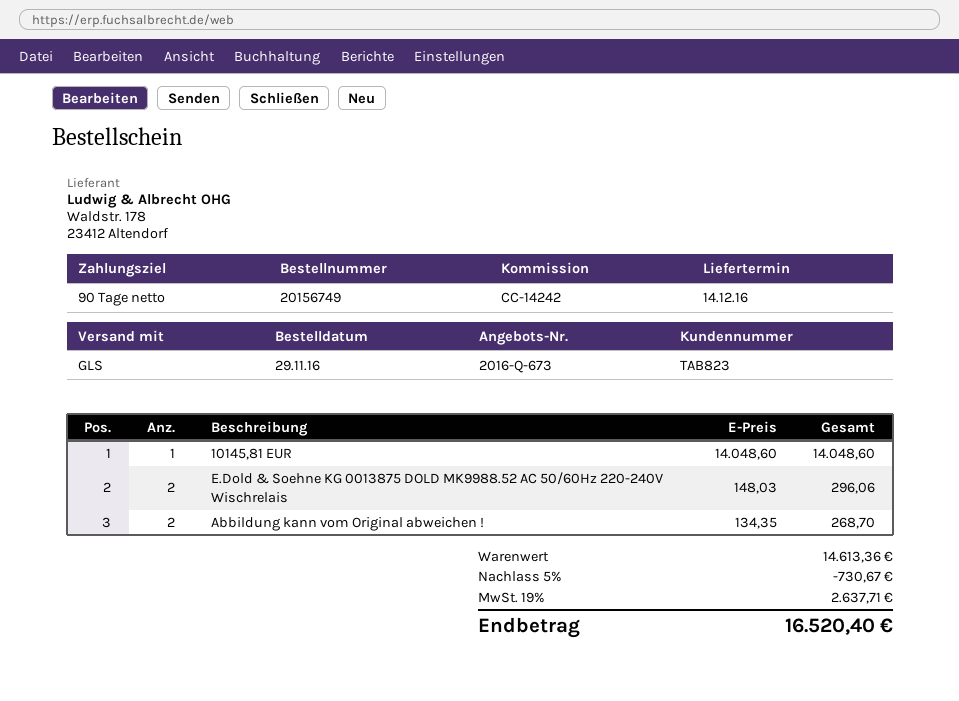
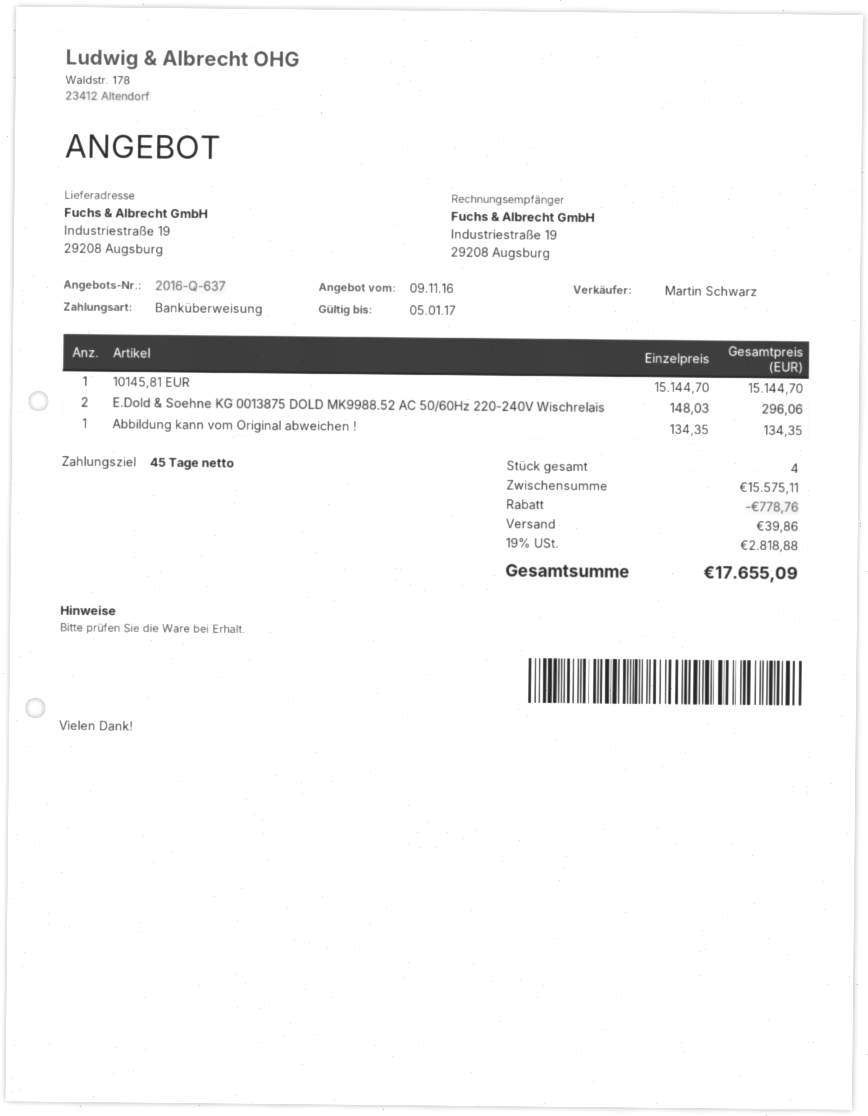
quote number: 2016-Q-673 -> 2016-Q-637
payment terms: 90 days -> 45 days
10145,81 EUR: 1 x 14048.60 = 14048.60 -> 1 x 15144.70 = 15144.70
Abbildung kann vom Original abweichen !: 2 x 134.35 = 268.70 -> 1 x 134.35 = 134.35
subtotal: 14613.36 -> 15575.11
discount: 730.67 -> 778.76
shipping: none -> 39.86
tax: 19% = 2637.71 -> 19% = 2818.88
total: 16520.40 -> 17655.09

